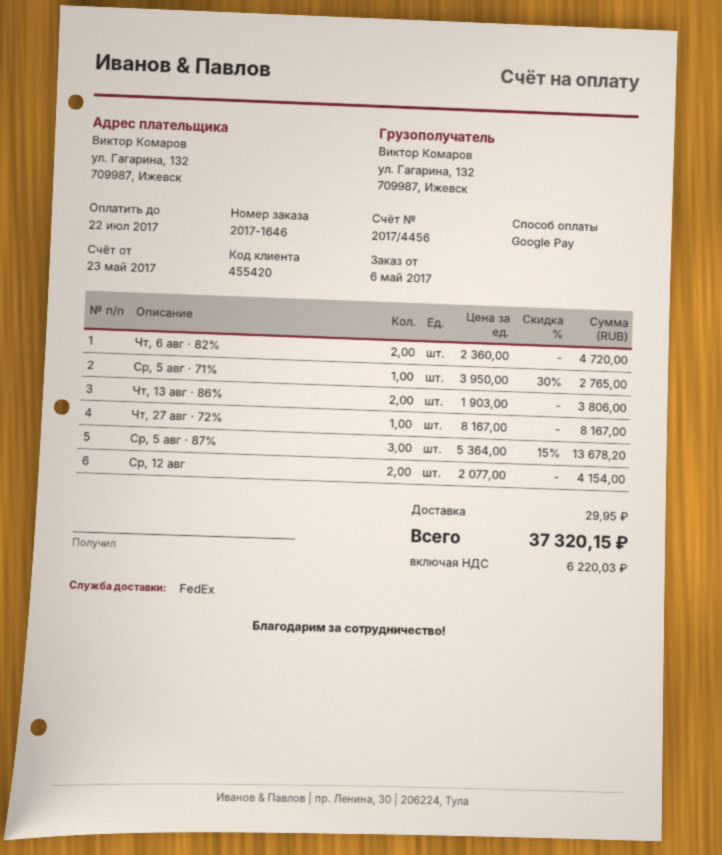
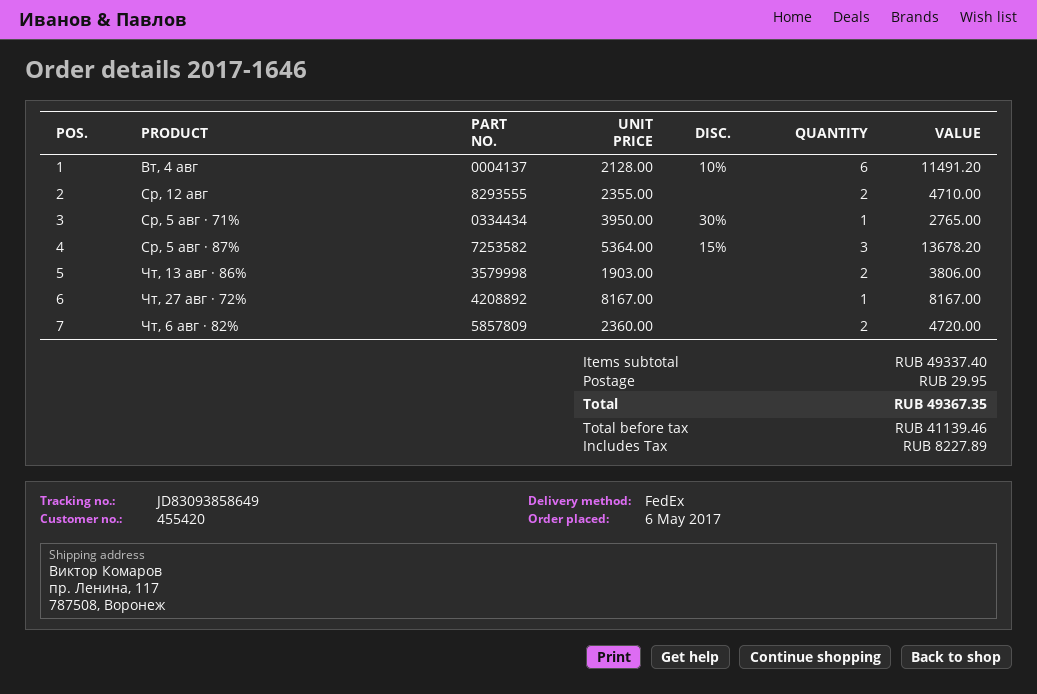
ship to: ул. Гагарина, 132, 709987, Ижевск -> пр. Ленина, 117, 787508, Воронеж
Ср, 12 авг: 2 x 2077.00 = 4154.00 -> 2 x 2355.00 = 4710.00
Вт, 4 авг: none -> 6 x 2128.00 - 10% = 11491.20
tax: 6220.03 -> 8227.89
total: 37320.15 -> 49367.35

